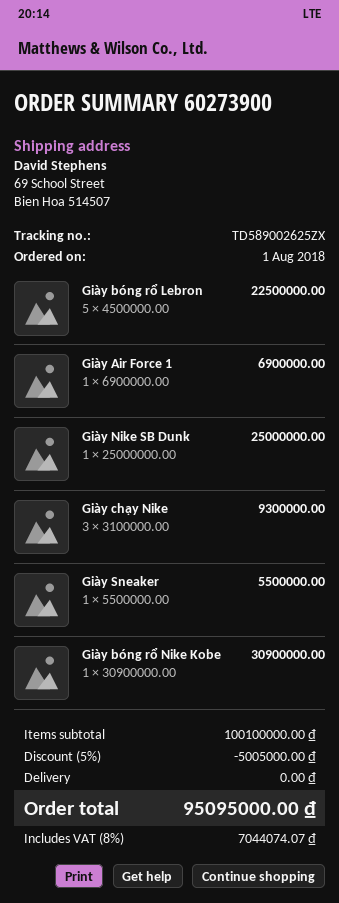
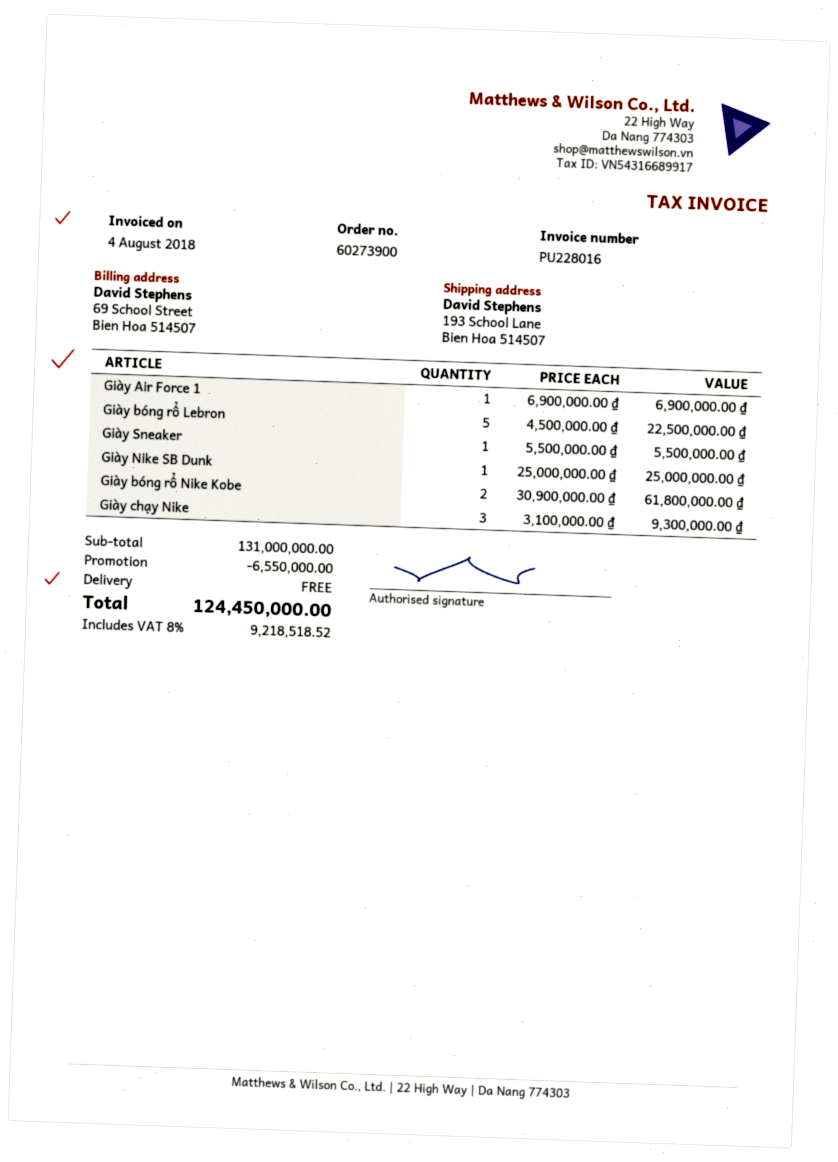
ship to: 69 School Street, Bien Hoa 514507 -> 193 School Lane, Bien Hoa 514507
Giày bóng rổ Nike Kobe: 1 x 30900000.00 = 30900000.00 -> 2 x 30900000.00 = 61800000.00
subtotal: 100100000.00 -> 131000000.00
discount: 5005000.00 -> 6550000.00
tax: 8% = 7044074.07 -> 8% = 9218518.52
total: 95095000.00 -> 124450000.00

